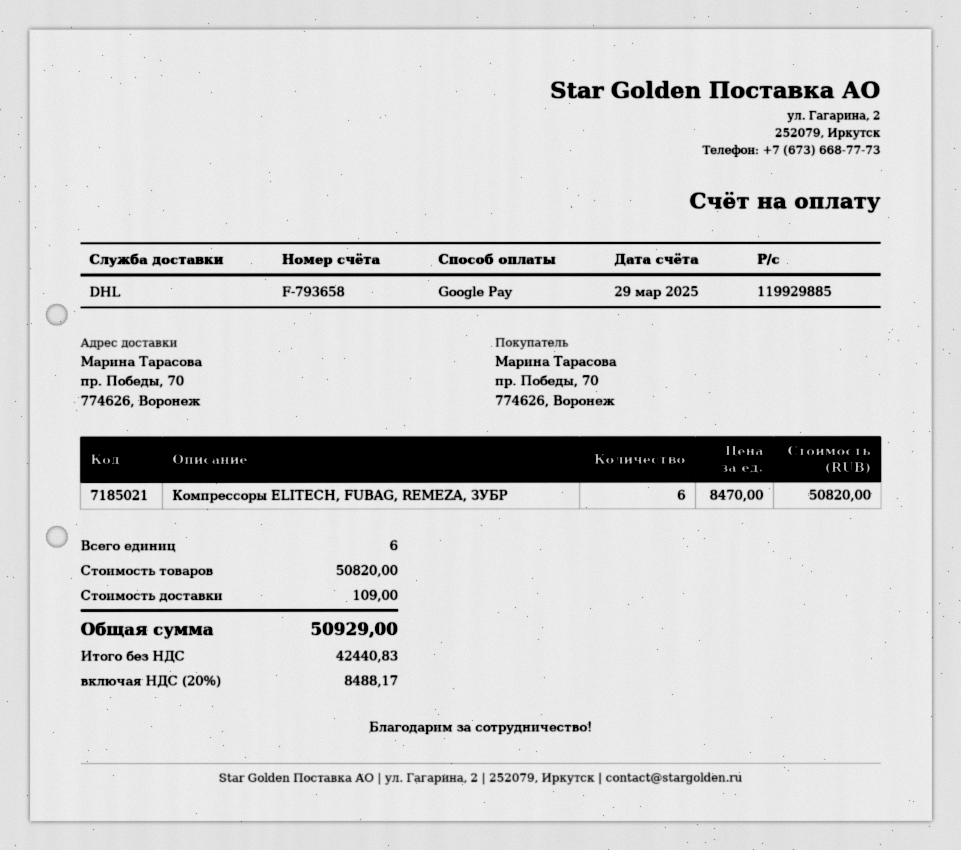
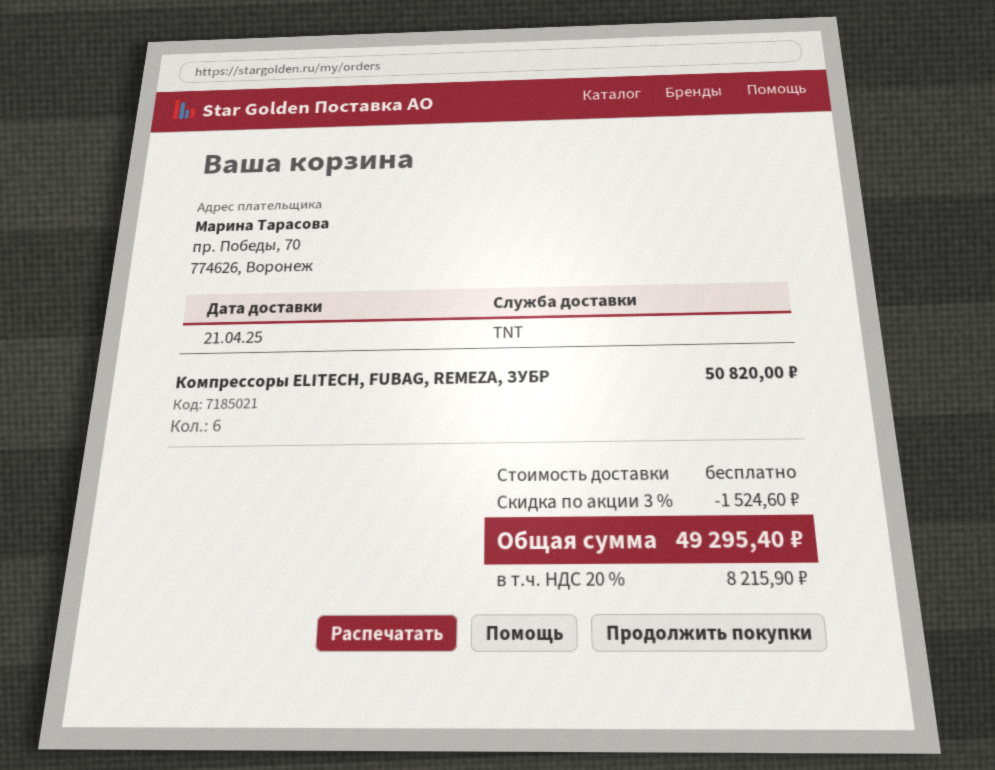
shipping method: DHL -> TNT
discount: none -> 3% = 1524.60
shipping: 109.00 -> 0.00
tax: 20% = 8488.17 -> 20% = 8215.90
total: 50929.00 -> 49295.40

